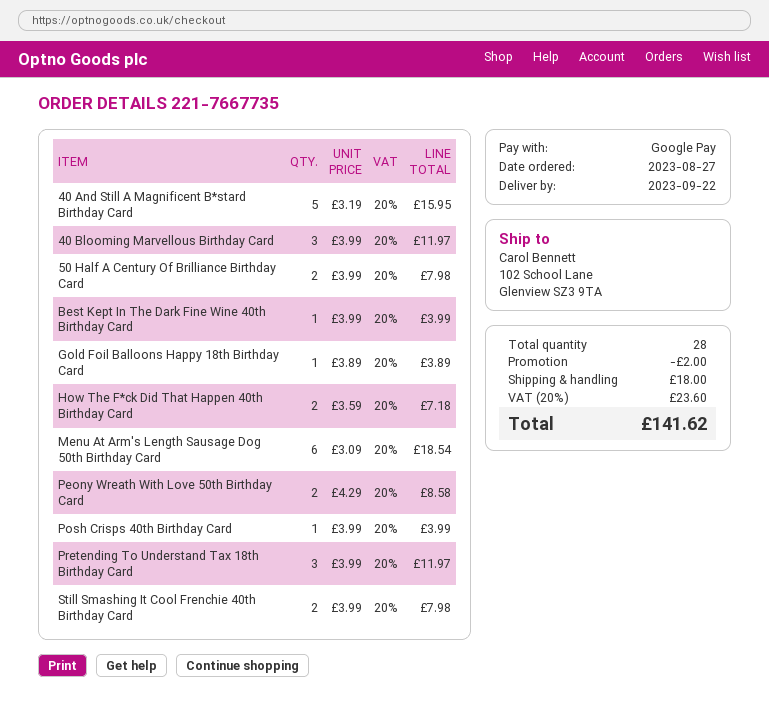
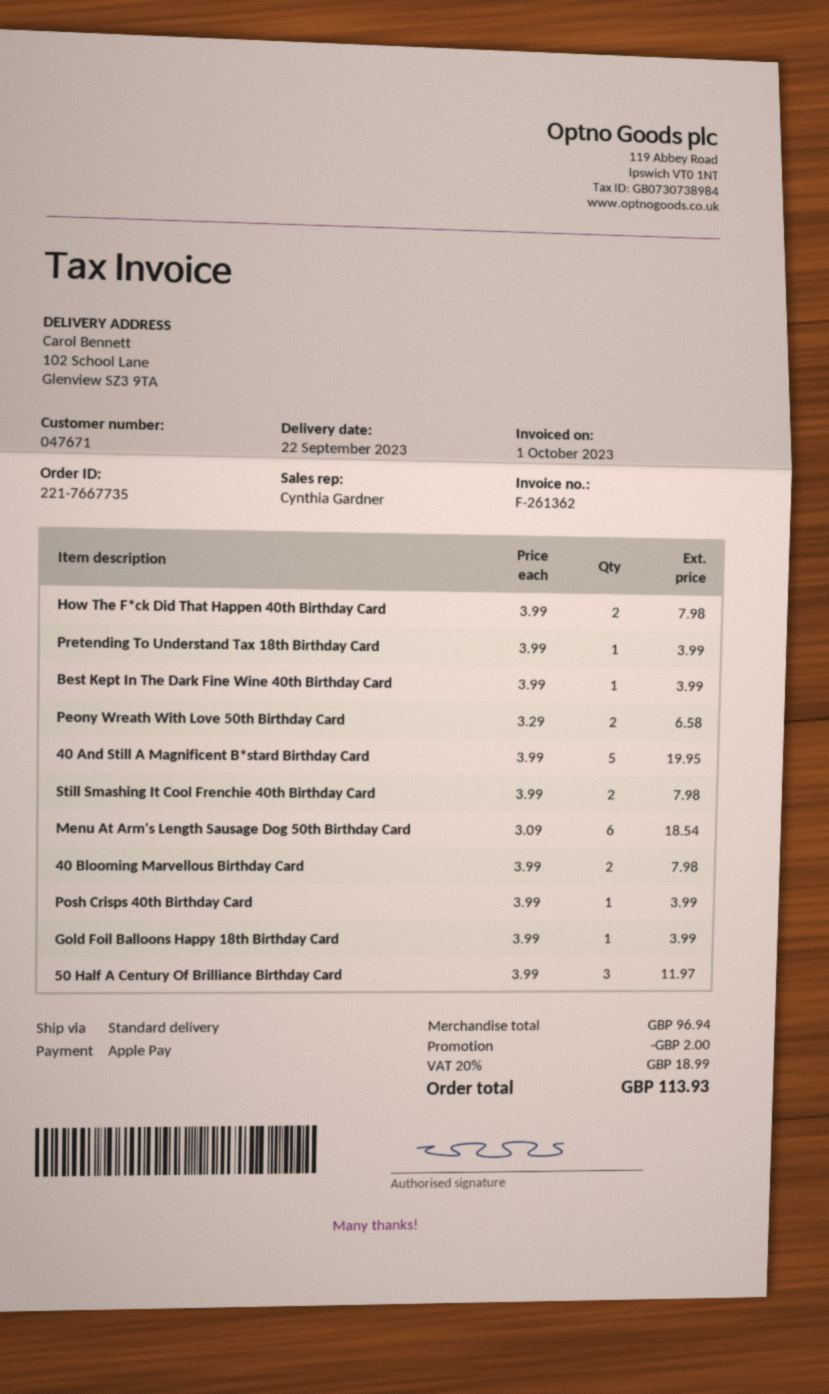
payment method: Google Pay -> Apple Pay
40 And Still A Magnificent B*stard Birthday Card: 5 x 3.19 = 15.95 -> 5 x 3.99 = 19.95
40 Blooming Marvellous Birthday Card: 3 x 3.99 = 11.97 -> 2 x 3.99 = 7.98
50 Half A Century Of Brilliance Birthday Card: 2 x 3.99 = 7.98 -> 3 x 3.99 = 11.97
Gold Foil Balloons Happy 18th Birthday Card: 1 x 3.89 = 3.89 -> 1 x 3.99 = 3.99
How The F*ck Did That Happen 40th Birthday Card: 2 x 3.59 = 7.18 -> 2 x 3.99 = 7.98
Peony Wreath With Love 50th Birthday Card: 2 x 4.29 = 8.58 -> 2 x 3.29 = 6.58
Pretending To Understand Tax 18th Birthday Card: 3 x 3.99 = 11.97 -> 1 x 3.99 = 3.99
shipping: 18.00 -> none
tax: 20% = 23.60 -> 20% = 18.99
total: 141.62 -> 113.93

